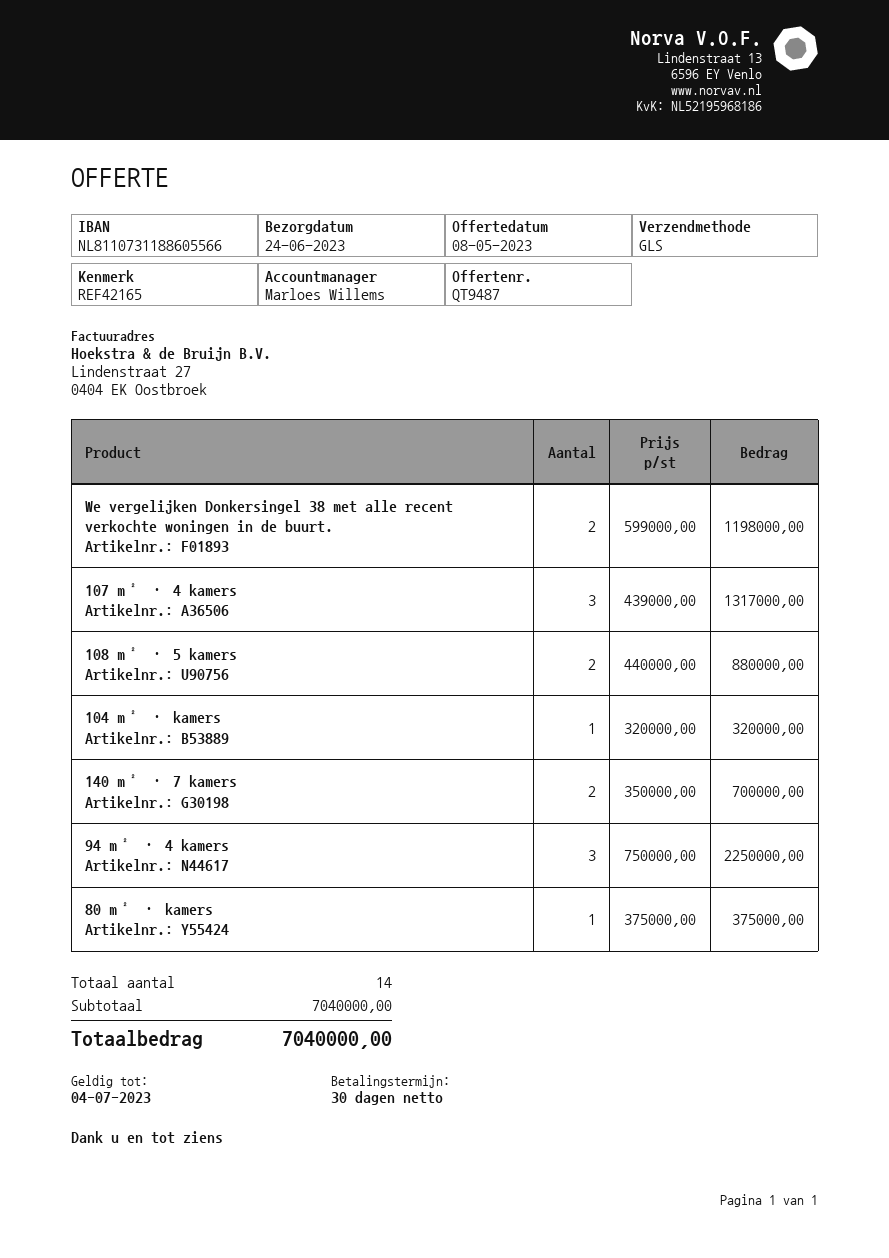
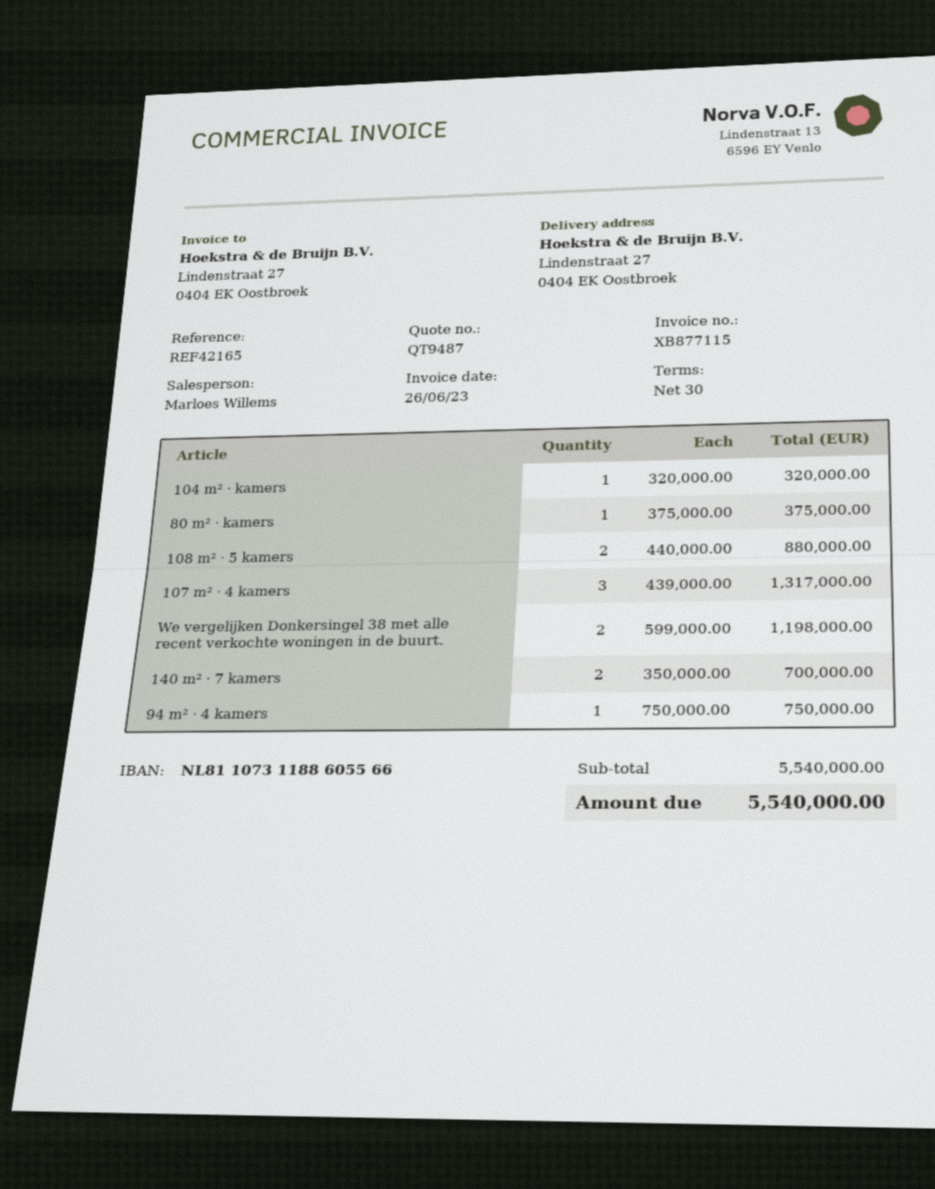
94 m² · 4 kamers: 3 x 750000.00 = 2250000.00 -> 1 x 750000.00 = 750000.00
subtotal: 7040000.00 -> 5540000.00
total: 7040000.00 -> 5540000.00

